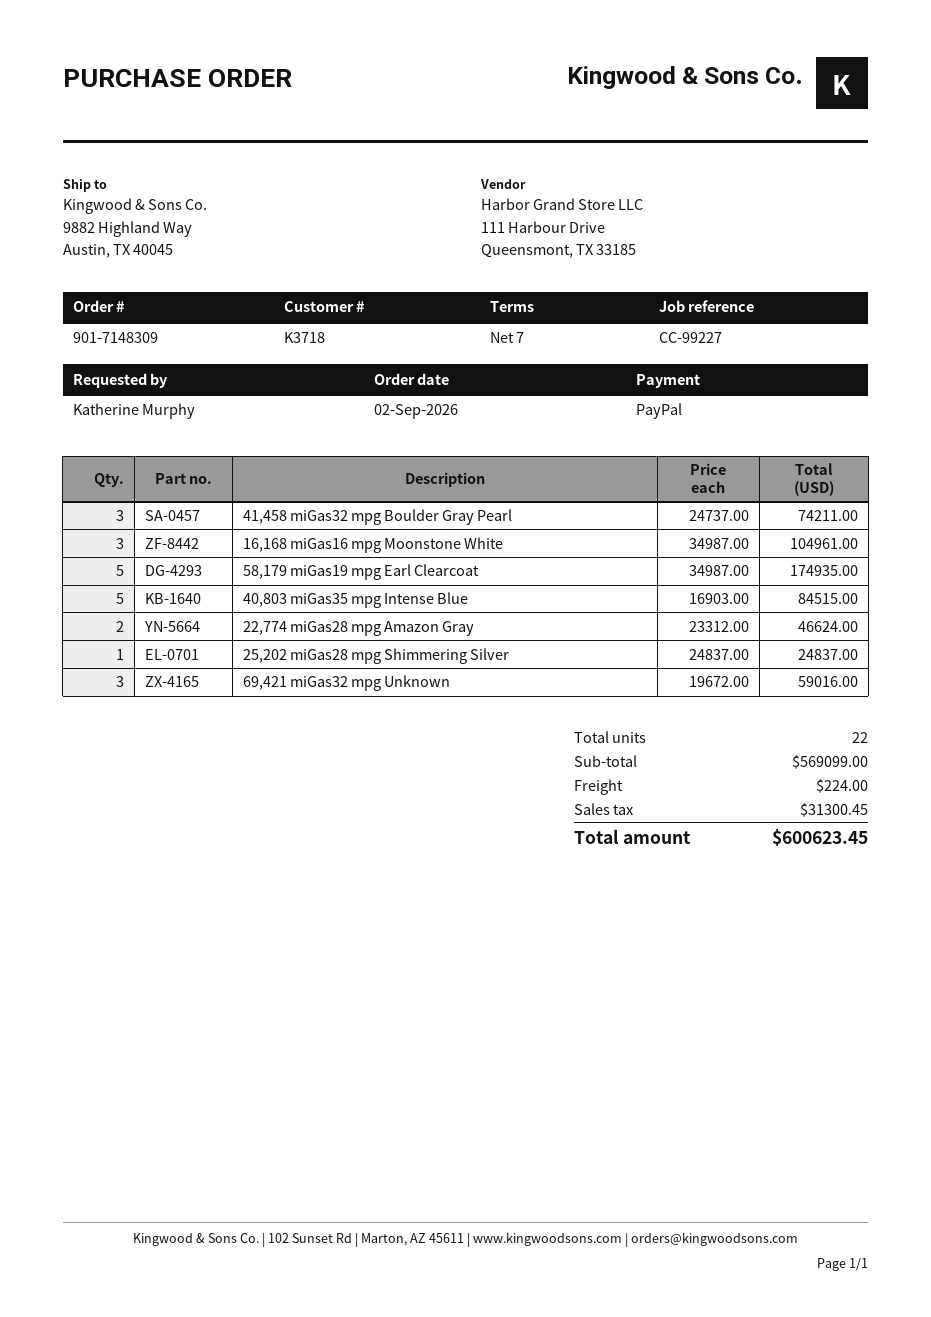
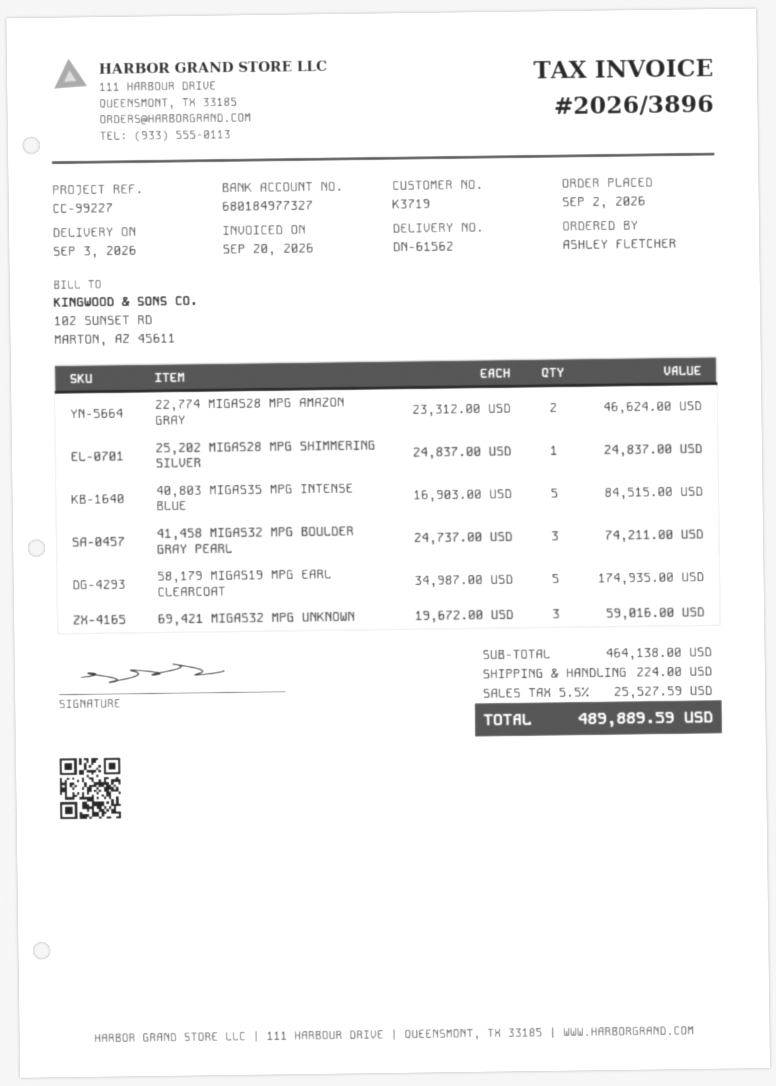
customer number: K3718 -> K3719
ordered by: Katherine Murphy -> ASHLEY FLETCHER
16,168 miGas16 mpg Moonstone White: 3 x 34987.00 = 104961.00 -> none
subtotal: 569099.00 -> 464138.00
tax: 31300.45 -> 25527.59
total: 600623.45 -> 489889.59

